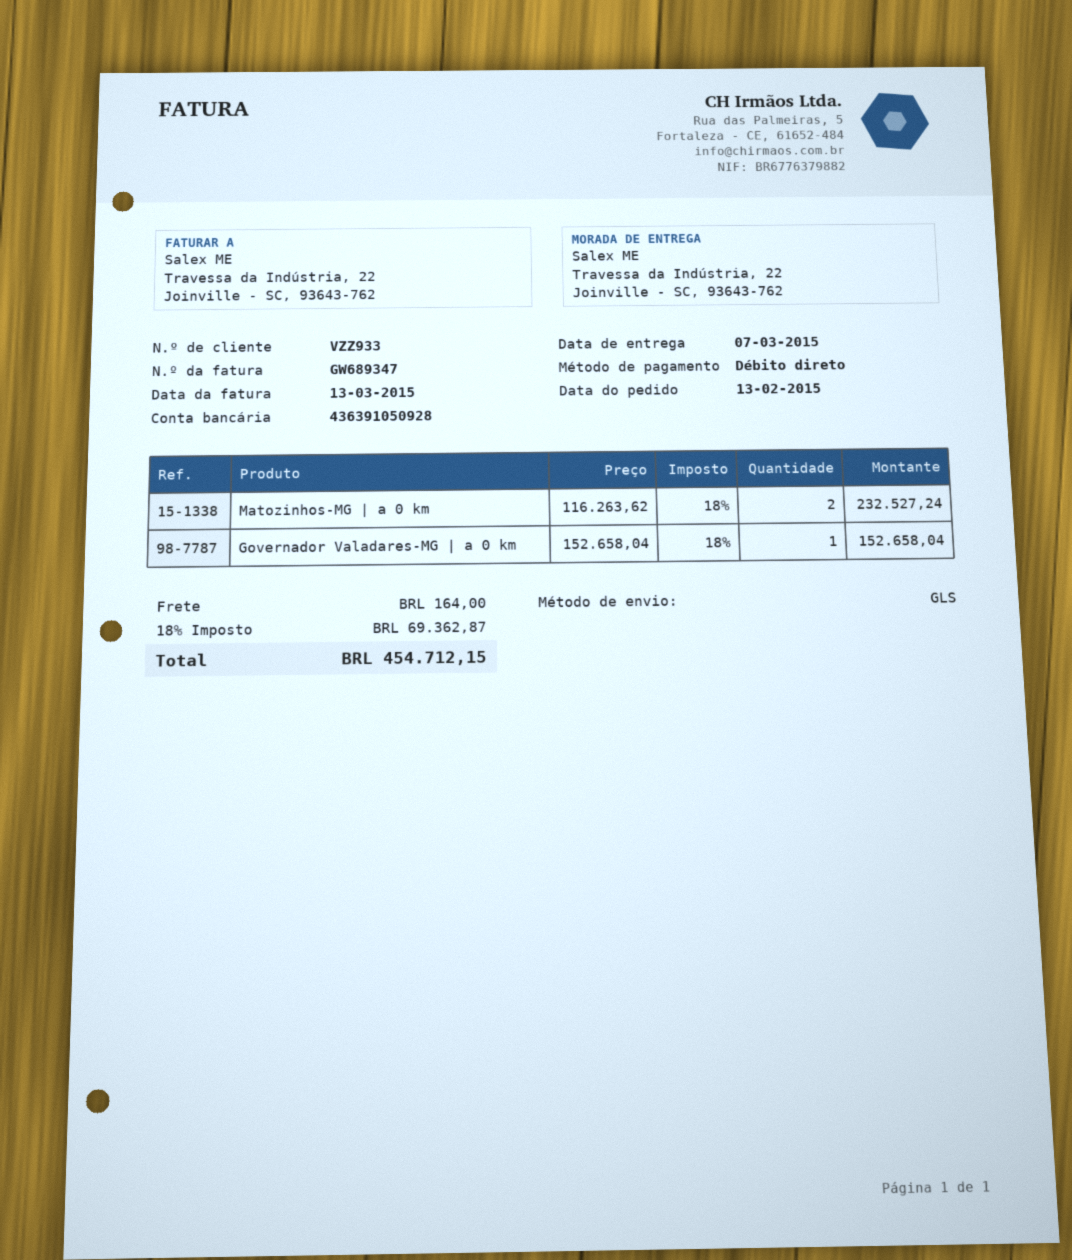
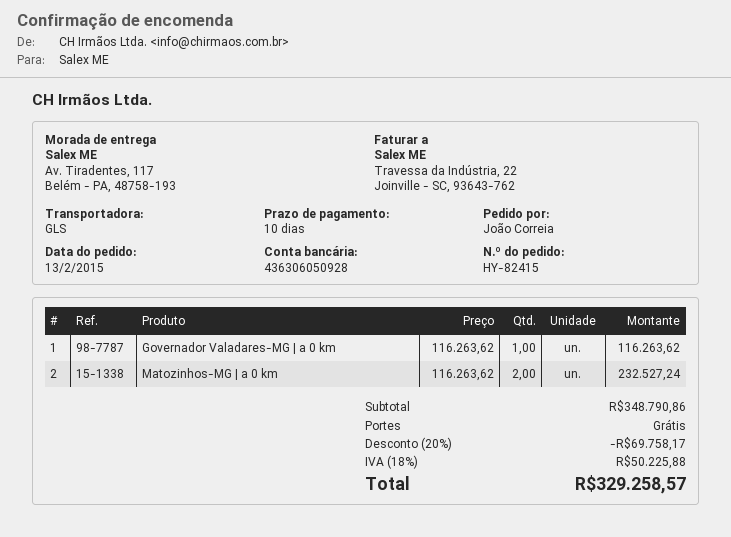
bank account: 436391050928 -> 436306050928
ship to: Travessa da Indústria, 22, Joinville - SC, 93643-762 -> Av. Tiradentes, 117, Belém - PA, 48758-193
Governador Valadares-MG | a 0 km: 1 x 152658.04 = 152658.04 -> 1 x 116263.62 = 116263.62
discount: none -> 20% = 69758.17
shipping: 164.00 -> 0.00
tax: 18% = 69362.87 -> 18% = 50225.88
total: 454712.15 -> 329258.57

